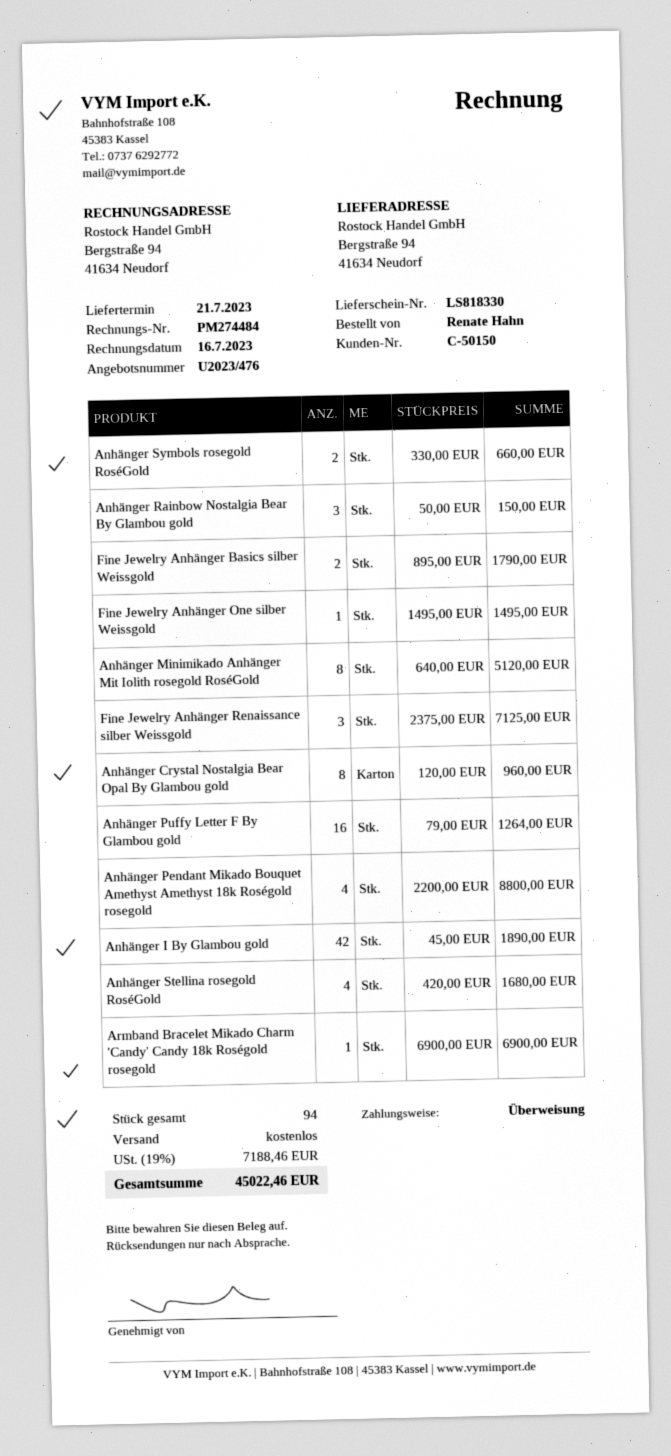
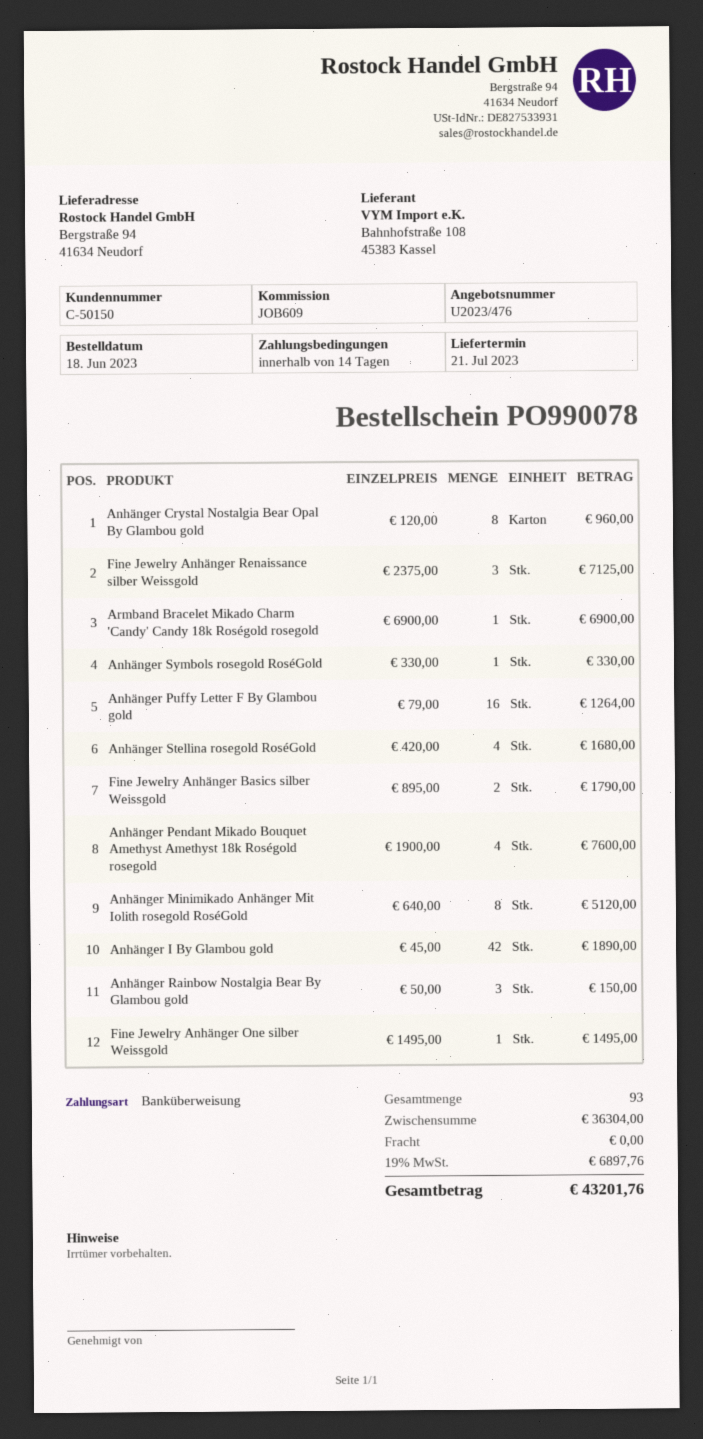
Anhänger Symbols rosegold RoséGold: 2 x 330.00 = 660.00 -> 1 x 330.00 = 330.00
Anhänger Pendant Mikado Bouquet Amethyst Amethyst 18k Roségold rosegold: 4 x 2200.00 = 8800.00 -> 4 x 1900.00 = 7600.00
total quantity: 94 -> 93
tax: 19% = 7188.46 -> 19% = 6897.76
total: 45022.46 -> 43201.76

